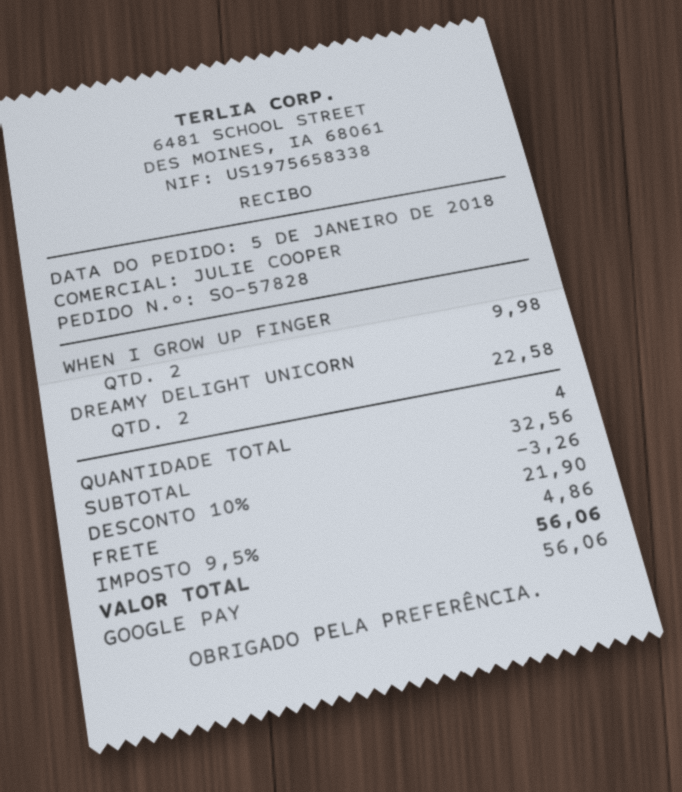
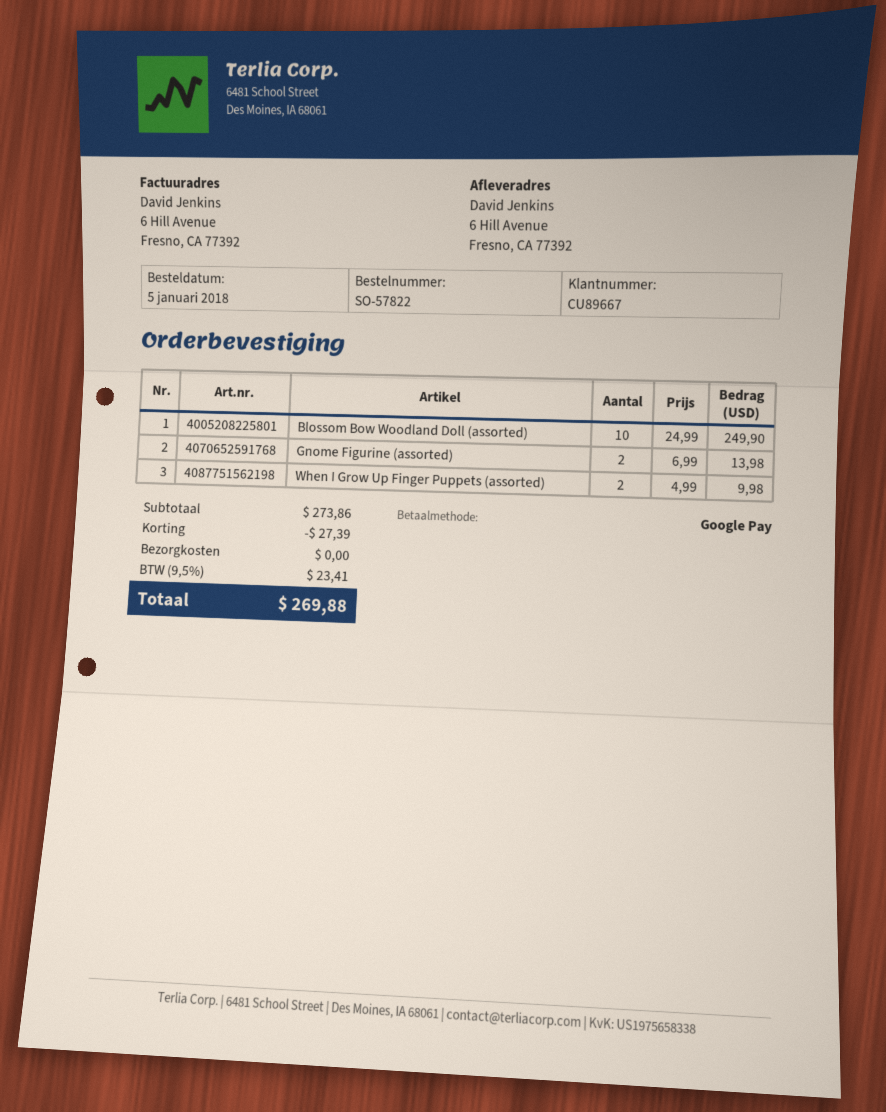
order number: SO-57828 -> SO-57822
DREAMY DELIGHT UNICORN: 2 for 22.58 -> none
Blossom Bow Woodland Doll (assorted): none -> 10 for 249.90
Gnome Figurine (assorted): none -> 2 for 13.98
subtotal: 32.56 -> 273.86
discount: 3.26 -> 27.39
shipping: 21.90 -> 0.00
tax: 9.5% = 4.86 -> 9.5% = 23.41
total: 56.06 -> 269.88

